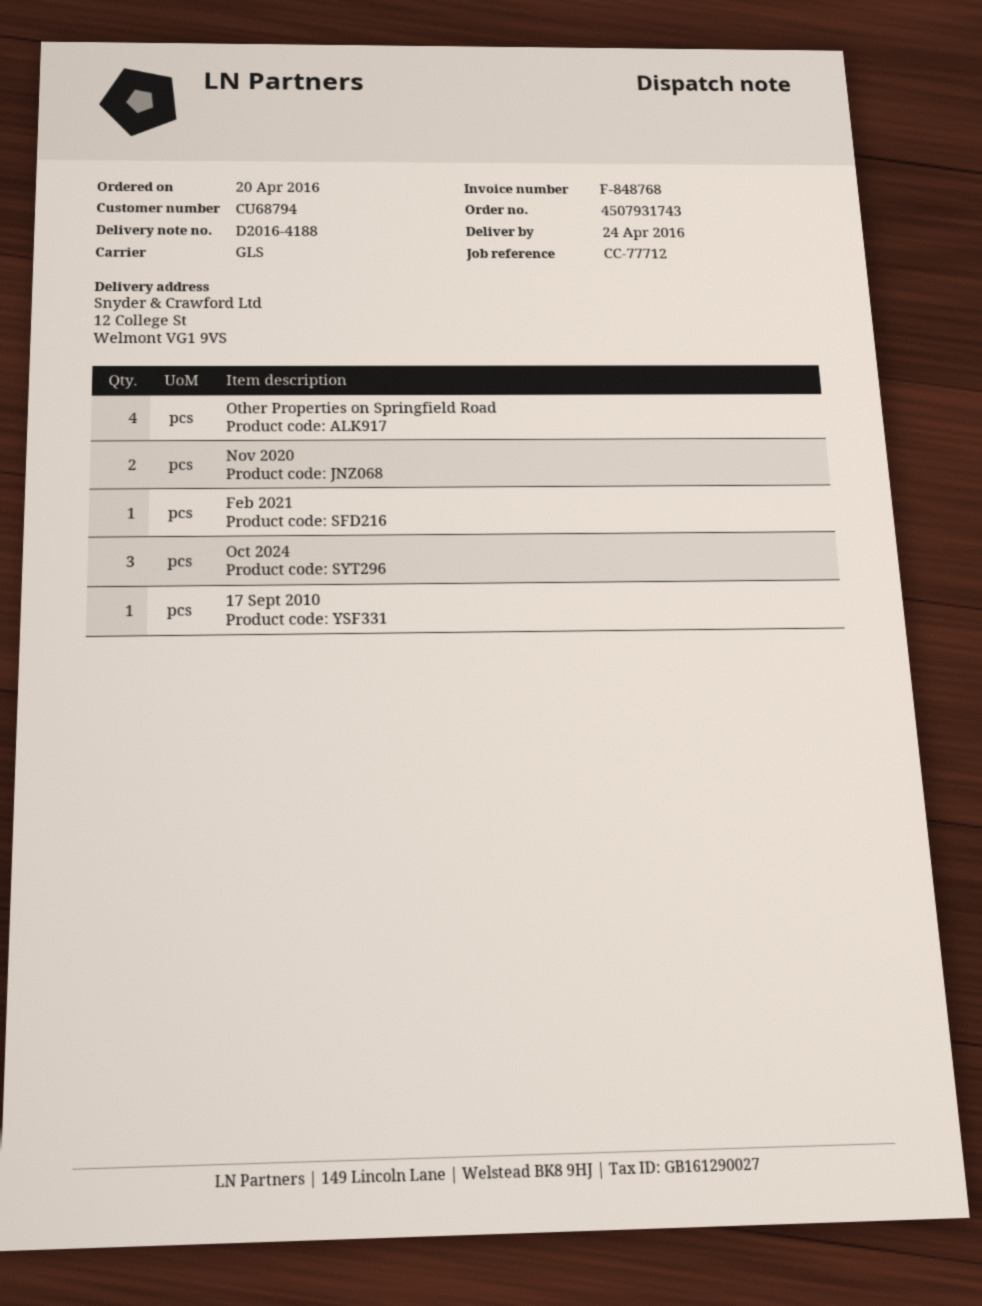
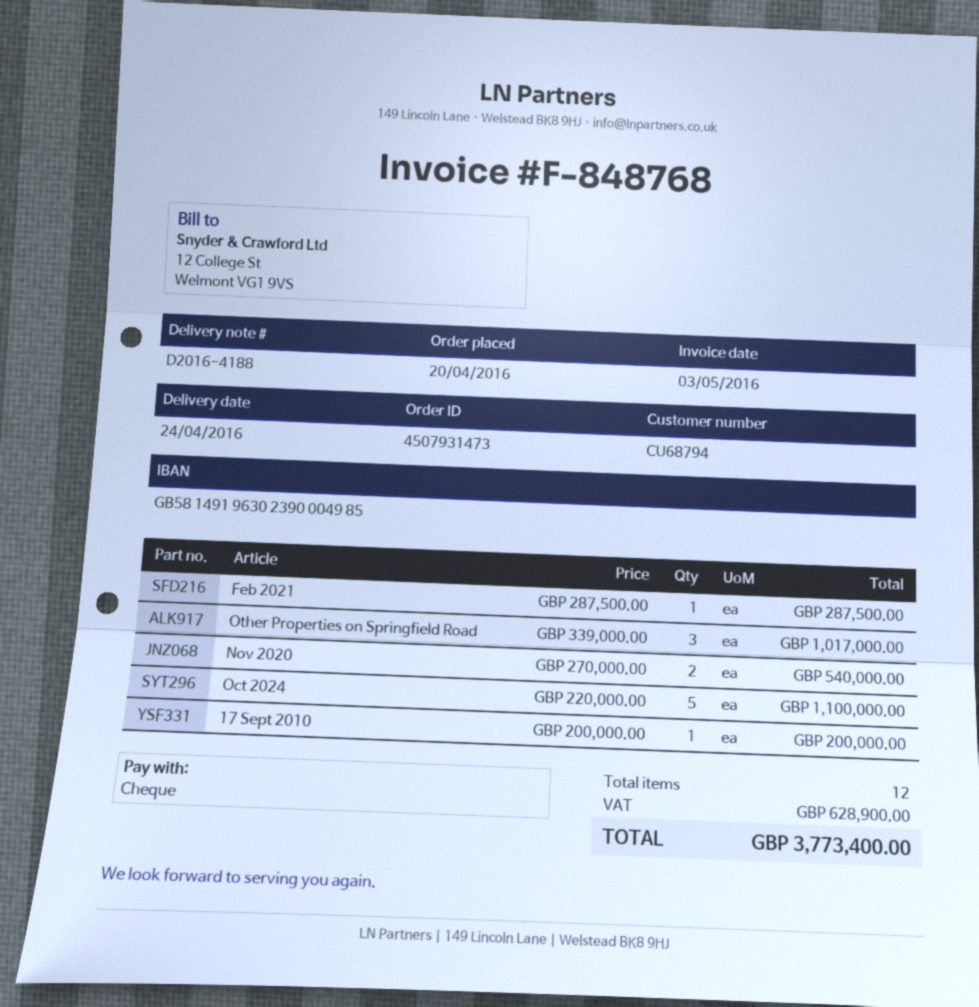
order number: 4507931743 -> 4507931473
Other Properties on Springfield Road: 4 -> 3
Oct 2024: 3 -> 5

